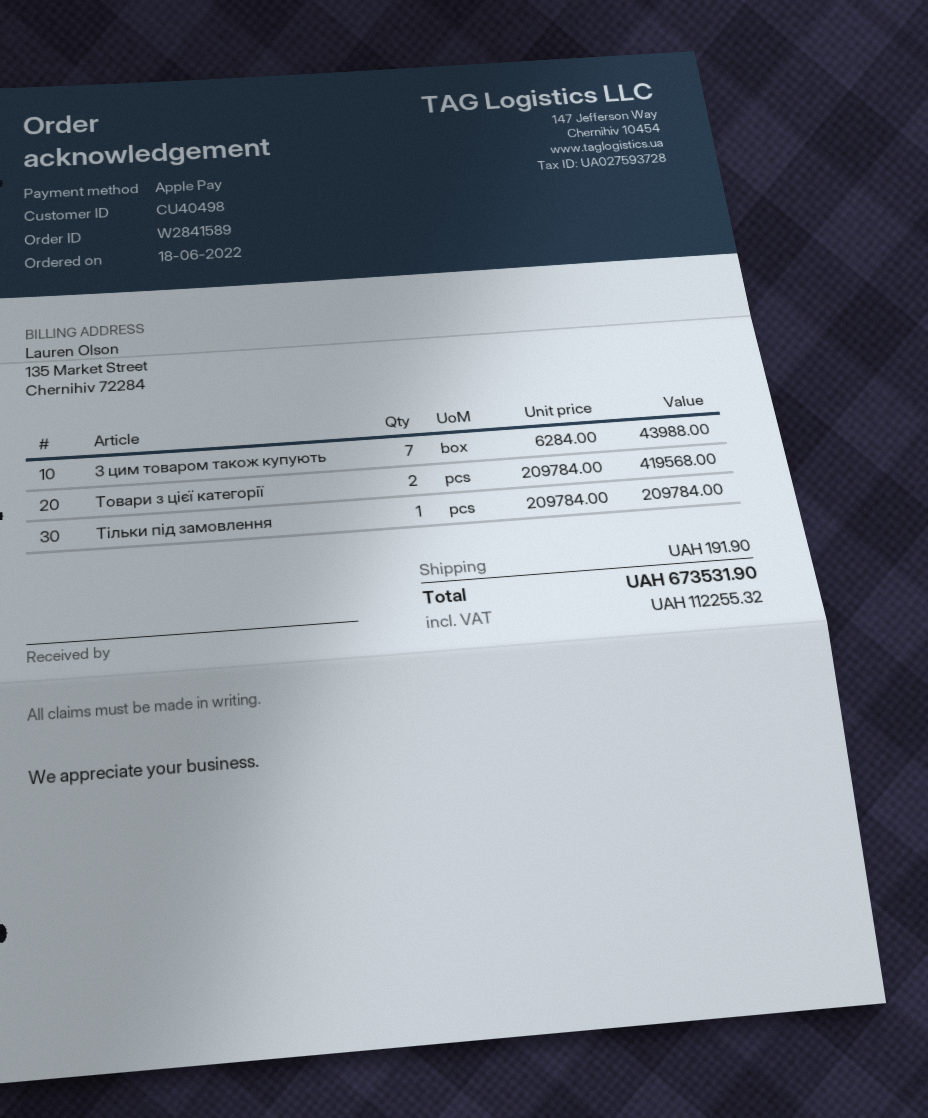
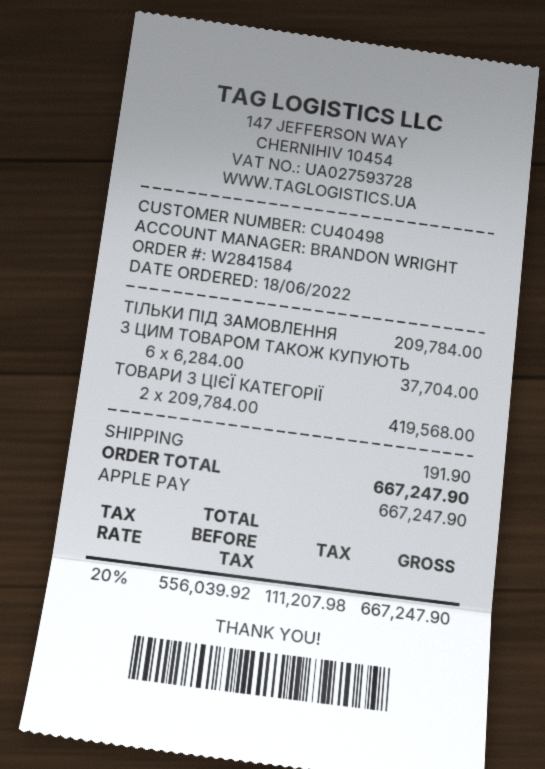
order number: W2841589 -> W2841584
З цим товаром також купують: 7 x 6284.00 = 43988.00 -> 6 x 6284.00 = 37704.00
tax: 112255.32 -> 111207.98
total: 673531.90 -> 667247.90

